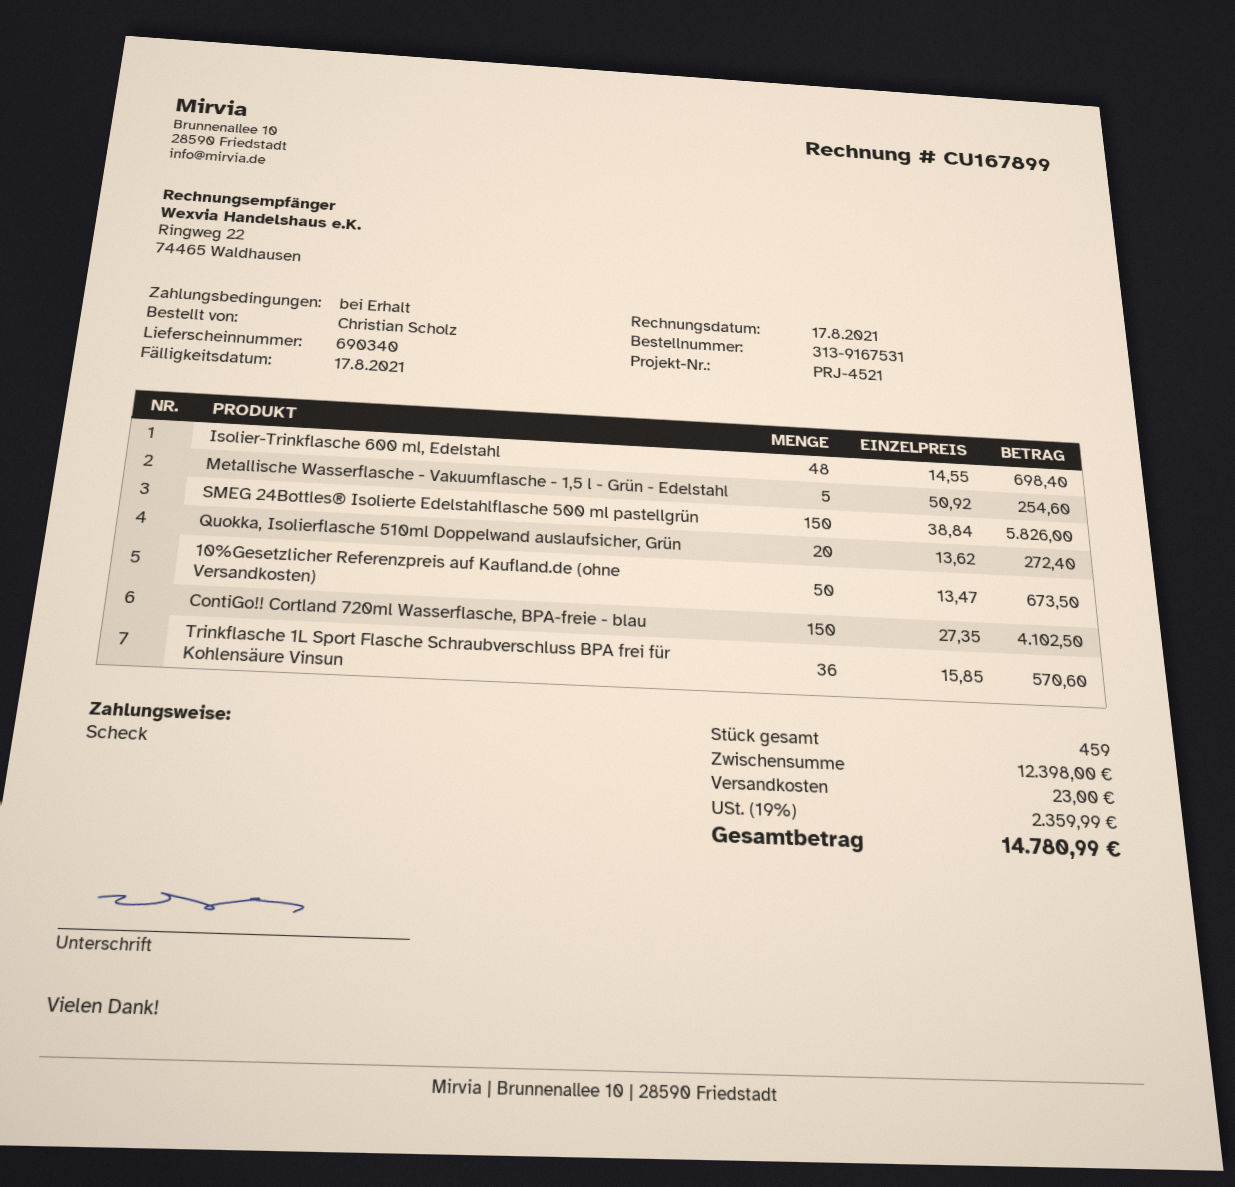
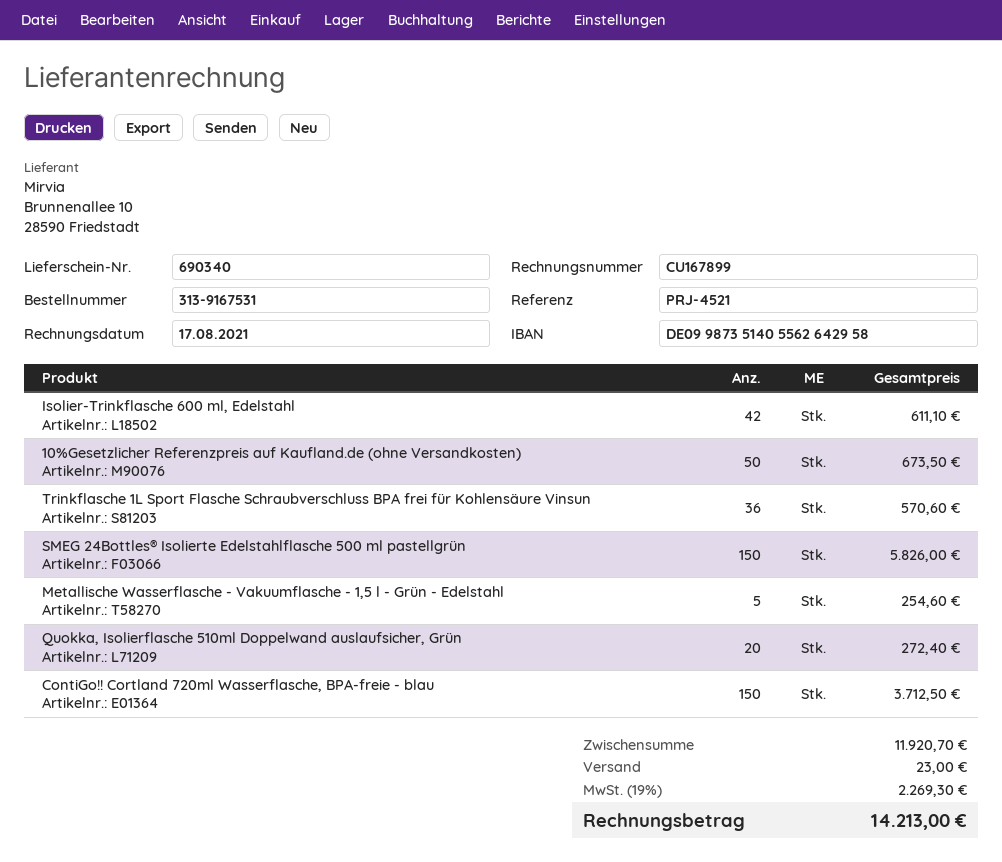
Isolier-Trinkflasche 600 ml, Edelstahl: 48 for 698.40 -> 42 for 611.10
ContiGo!! Cortland 720ml Wasserflasche, BPA-freie - blau: 150 for 4102.50 -> 150 for 3712.50
subtotal: 12398.00 -> 11920.70
tax: 19% = 2359.99 -> 19% = 2269.30
total: 14780.99 -> 14213.00

